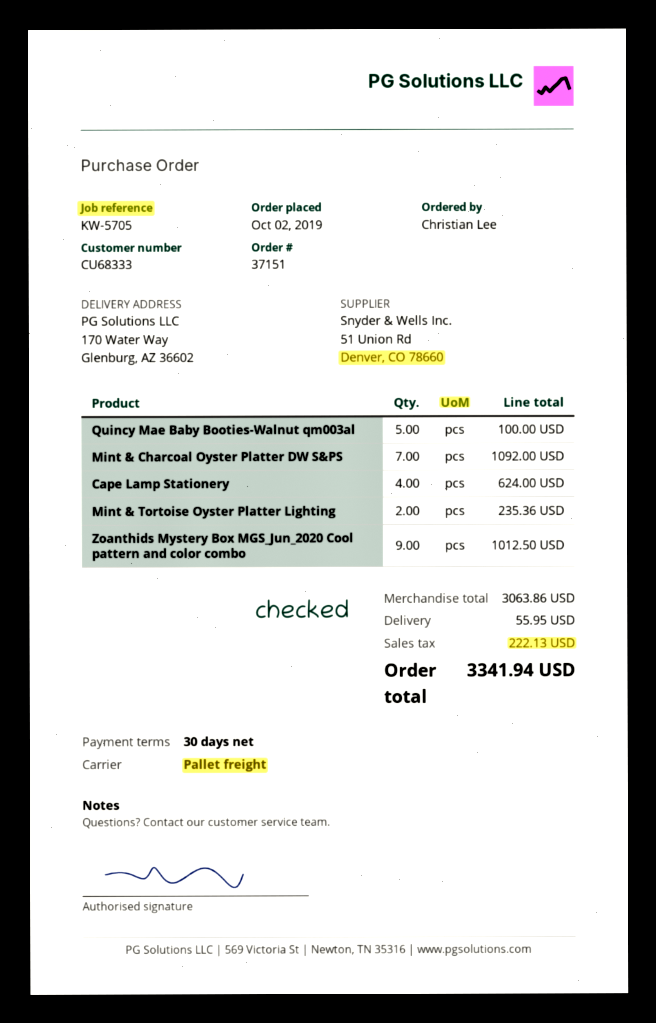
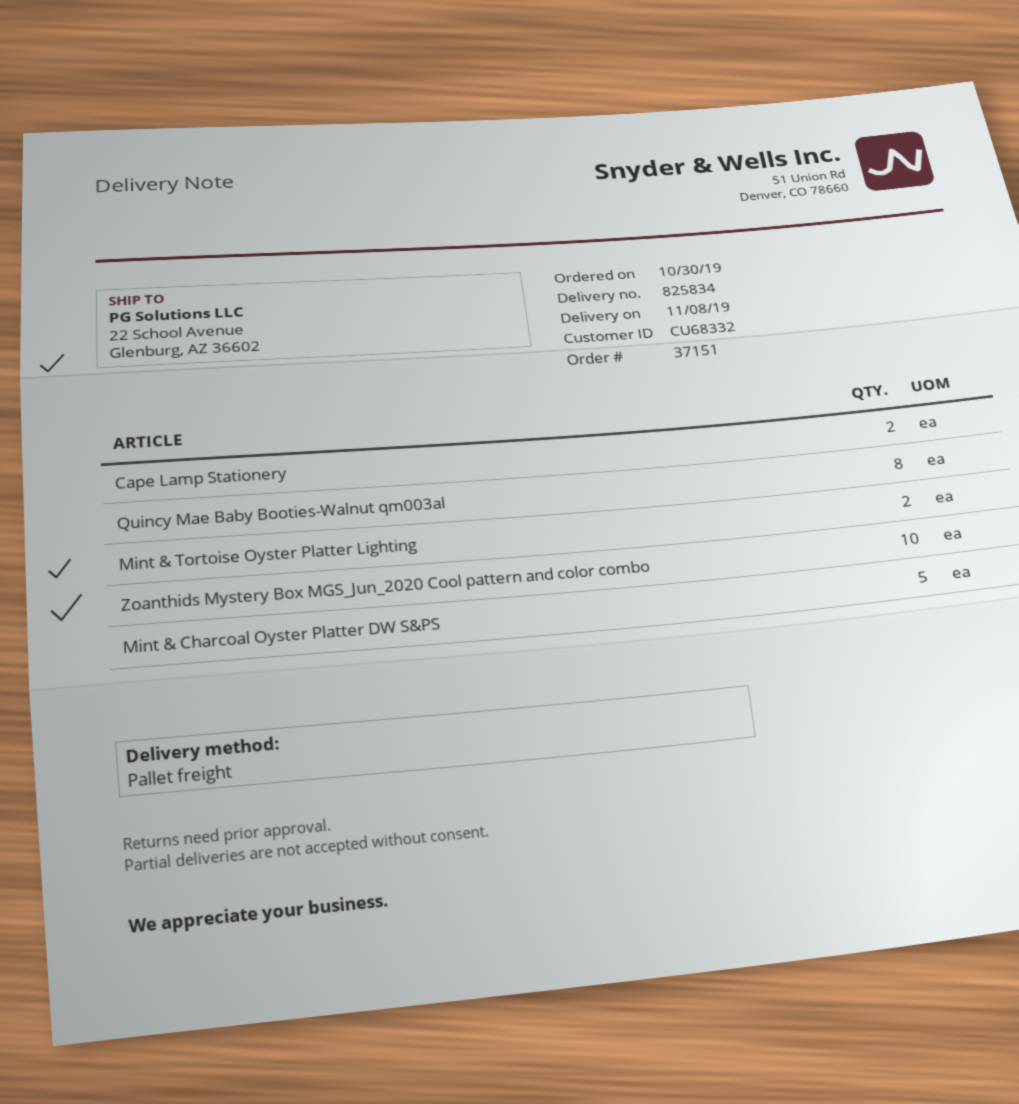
order date: 2019-10-02 -> 2019-10-30
customer number: CU68333 -> CU68332
ship to: 170 Water Way, Glenburg, AZ 36602 -> 22 School Avenue, Glenburg, AZ 36602
Quincy Mae Baby Booties-Walnut qm003al: 5 -> 8
Mint & Charcoal Oyster Platter DW S&PS: 7 -> 5
Cape Lamp Stationery: 4 -> 2
Zoanthids Mystery Box MGS_Jun_2020 Cool pattern and color combo: 9 -> 10

